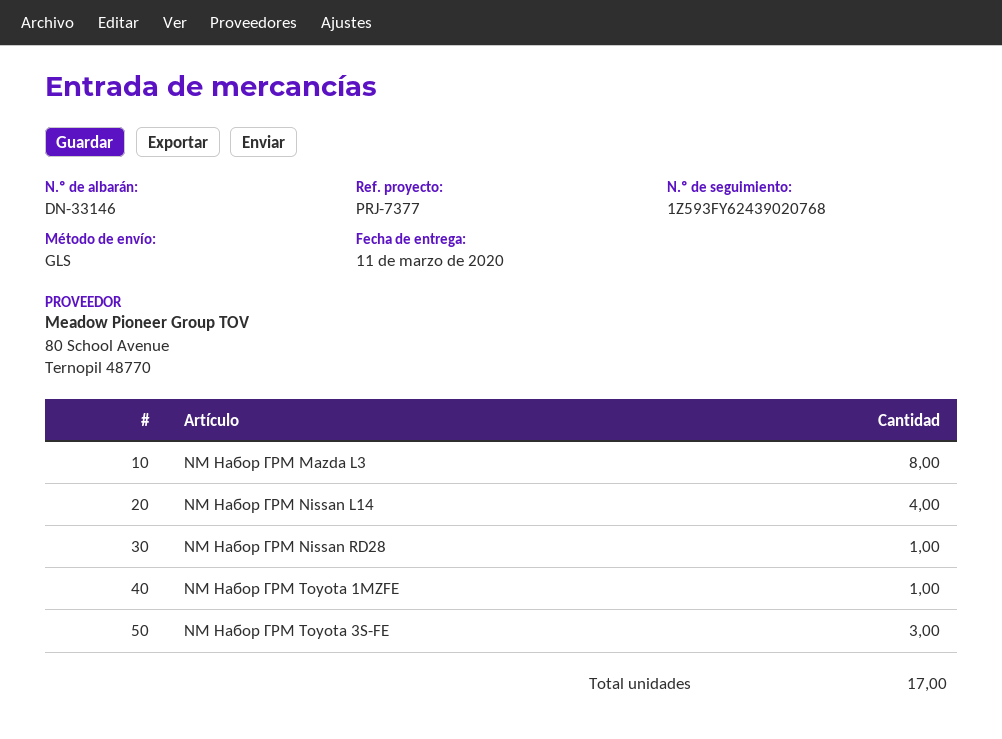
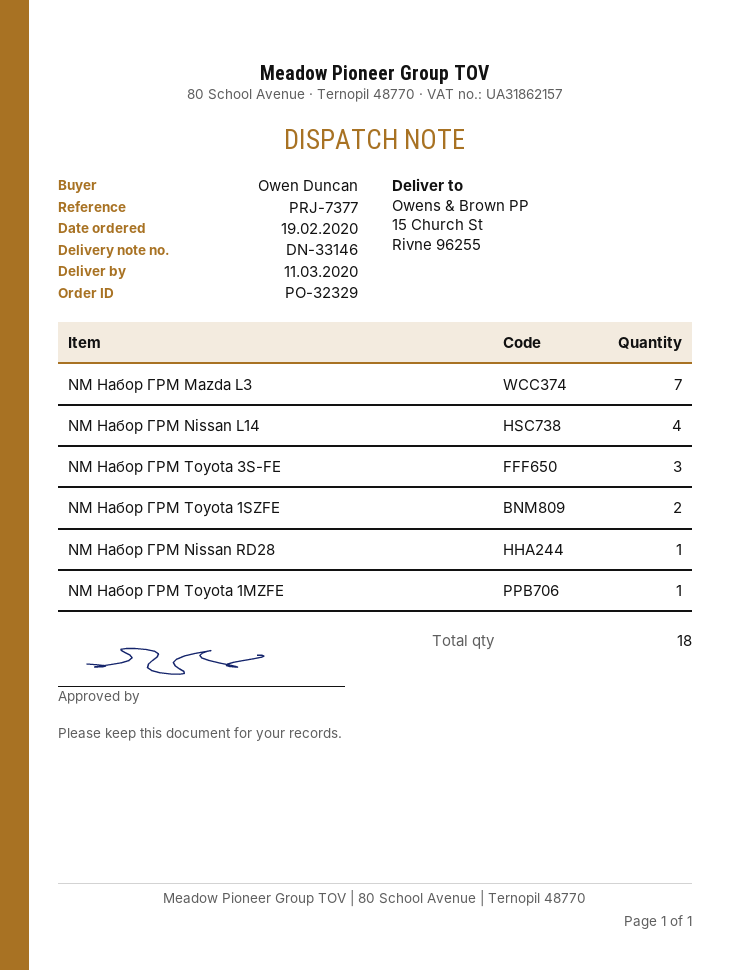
NM Набор ГРМ Mazda L3: 8 -> 7
NM Набор ГРМ Toyota 1SZFE: none -> 2
total quantity: 17 -> 18

